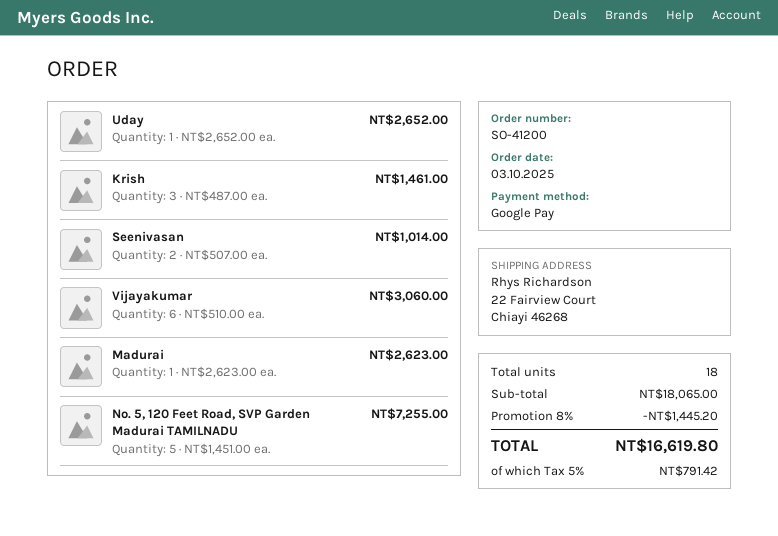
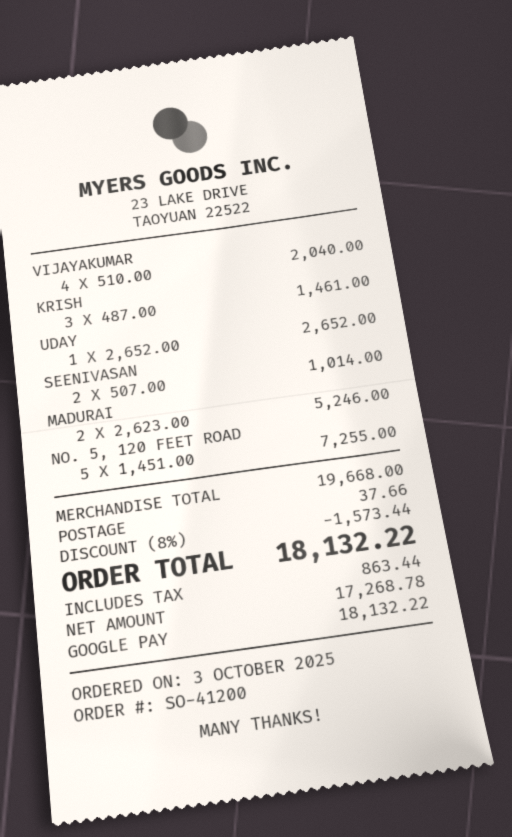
Vijayakumar: 6 x 510.00 = 3060.00 -> 4 x 510.00 = 2040.00
Madurai: 1 x 2623.00 = 2623.00 -> 2 x 2623.00 = 5246.00
subtotal: 18065.00 -> 19668.00
discount: 8% = 1445.20 -> 8% = 1573.44
shipping: none -> 37.66
tax: 791.42 -> 863.44
total: 16619.80 -> 18132.22

